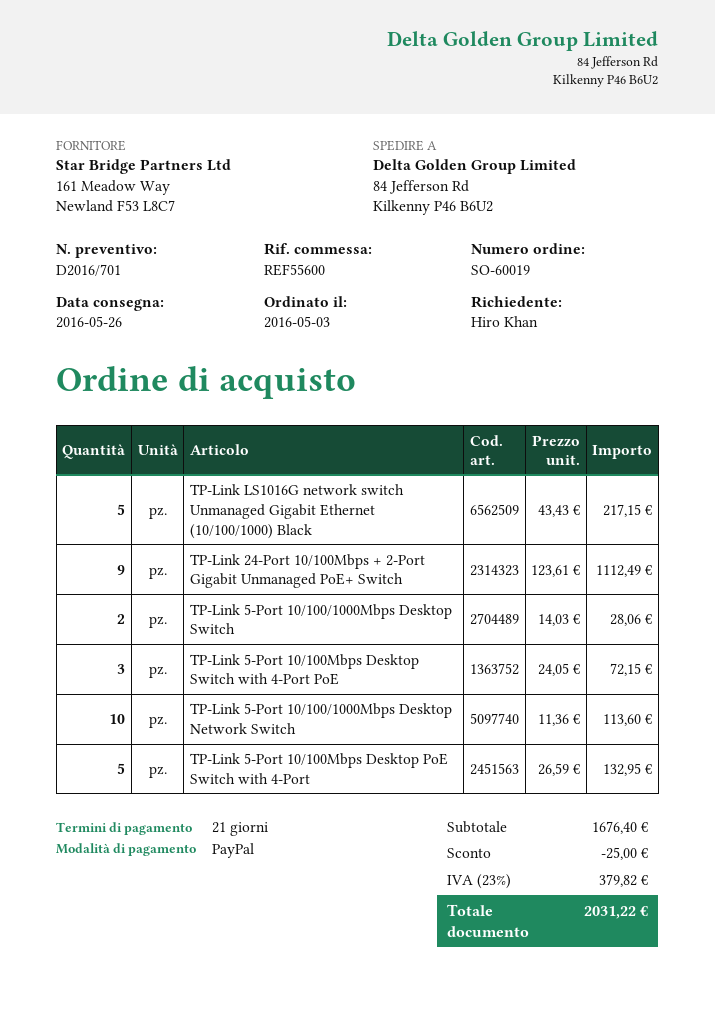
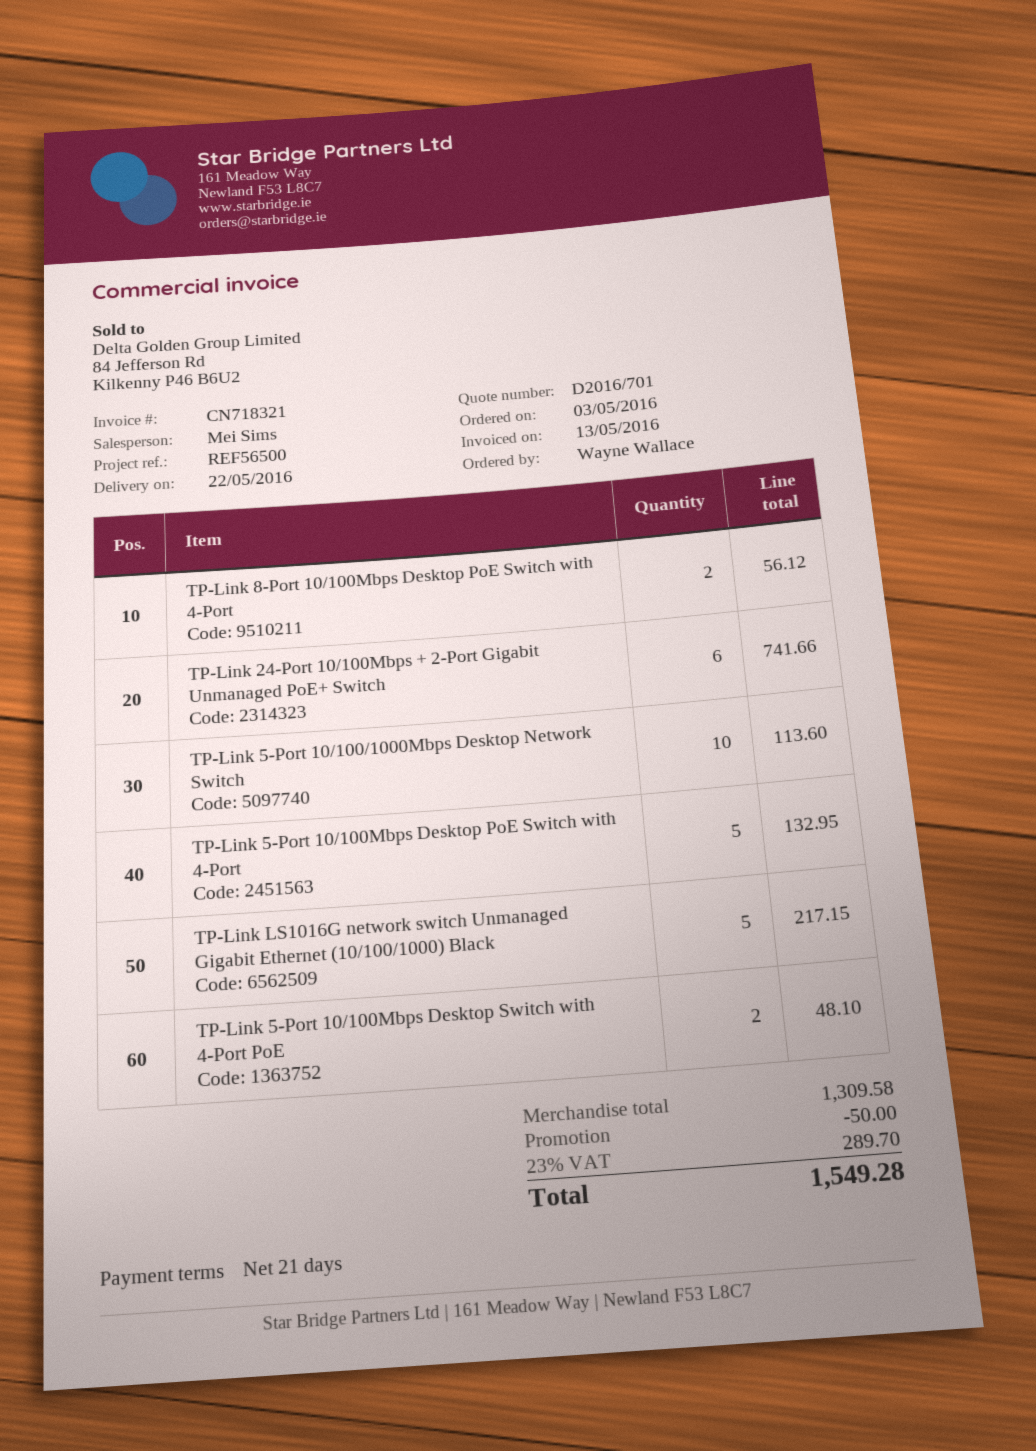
delivery date: 2016-05-26 -> 2016-05-22
reference: REF55600 -> REF56500
ordered by: Hiro Khan -> Wayne Wallace
TP-Link 24-Port 10/100Mbps + 2-Port Gigabit Unmanaged PoE+ Switch: 9 for 1112.49 -> 6 for 741.66
TP-Link 5-Port 10/100/1000Mbps Desktop Switch: 2 for 28.06 -> none
TP-Link 5-Port 10/100Mbps Desktop Switch with 4-Port PoE: 3 for 72.15 -> 2 for 48.10
TP-Link 8-Port 10/100Mbps Desktop PoE Switch with 4-Port: none -> 2 for 56.12
subtotal: 1676.40 -> 1309.58
discount: 25.00 -> 50.00
tax: 23% = 379.82 -> 23% = 289.70
total: 2031.22 -> 1549.28

